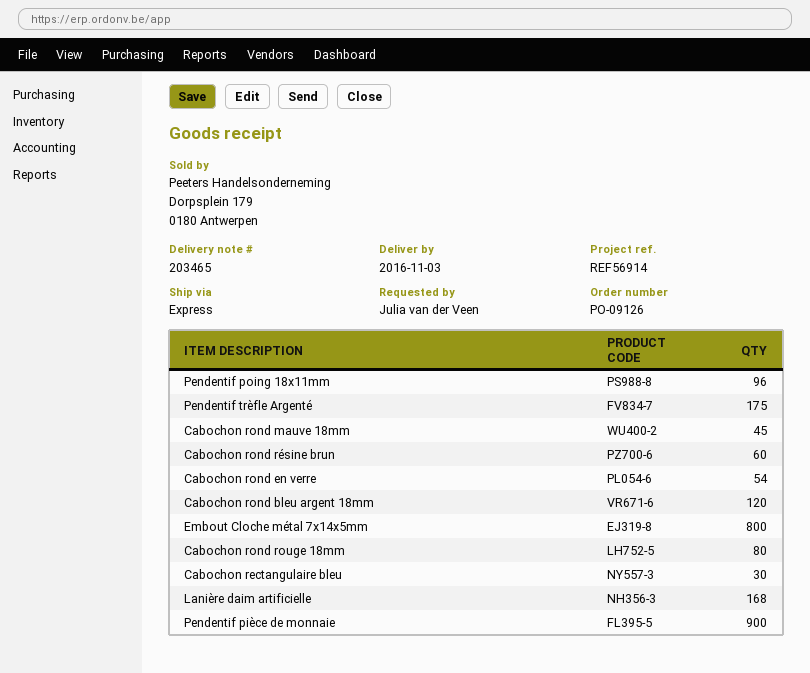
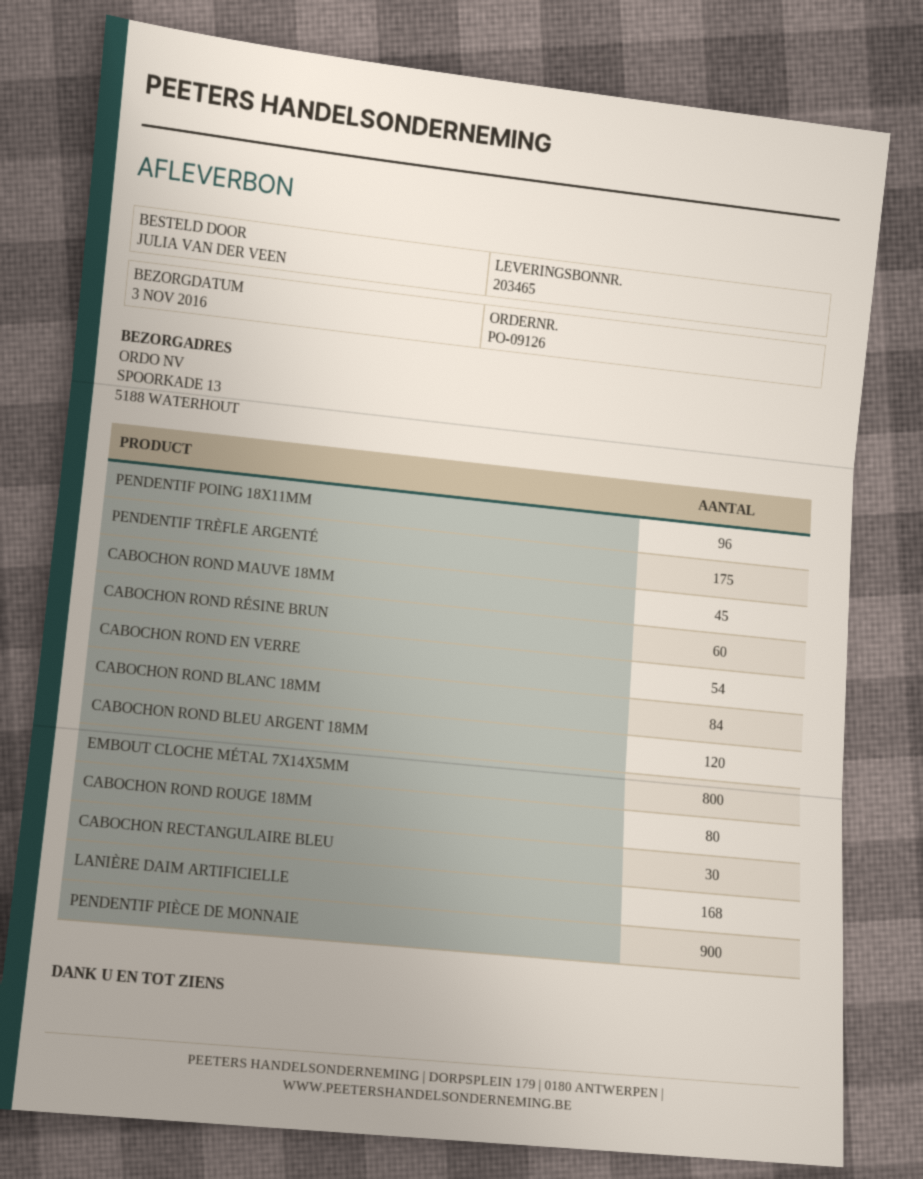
CABOCHON ROND BLANC 18MM: none -> 84

